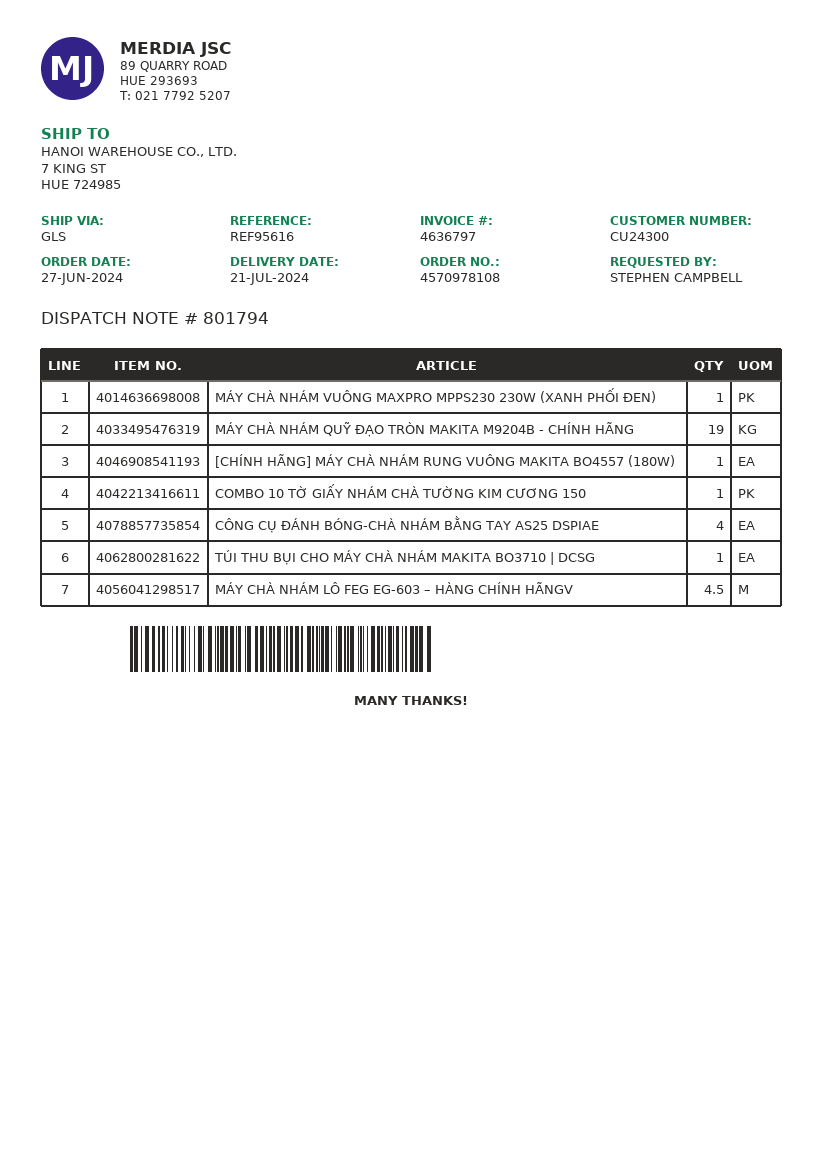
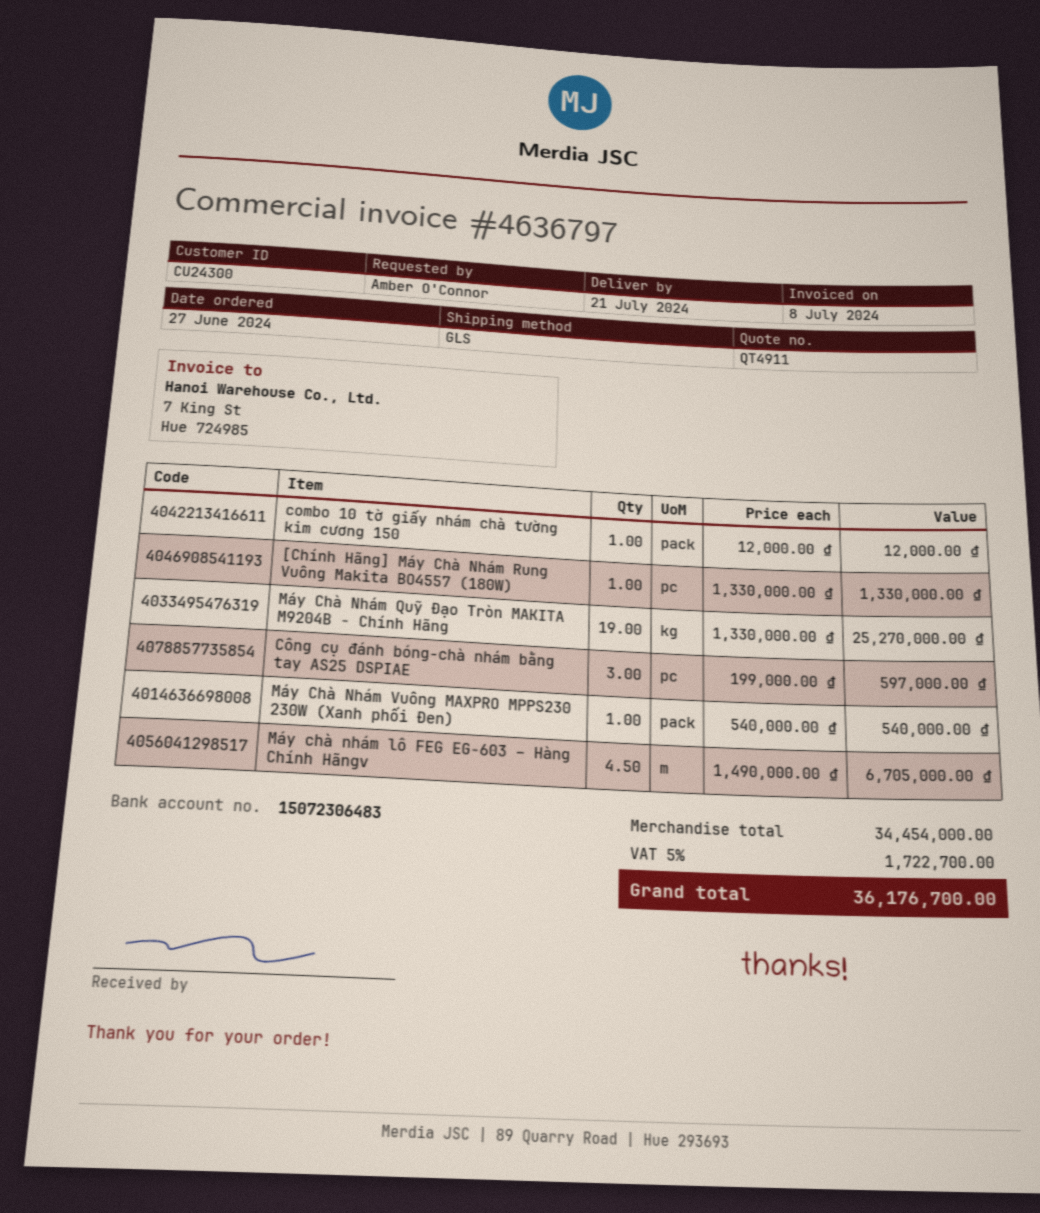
ordered by: STEPHEN CAMPBELL -> Amber O'Connor
CÔNG CỤ ĐÁNH BÓNG-CHÀ NHÁM BẰNG TAY AS25 DSPIAE: 4 -> 3
TÚI THU BỤI CHO MÁY CHÀ NHÁM MAKITA BO3710 | DCSG: 1 -> none

